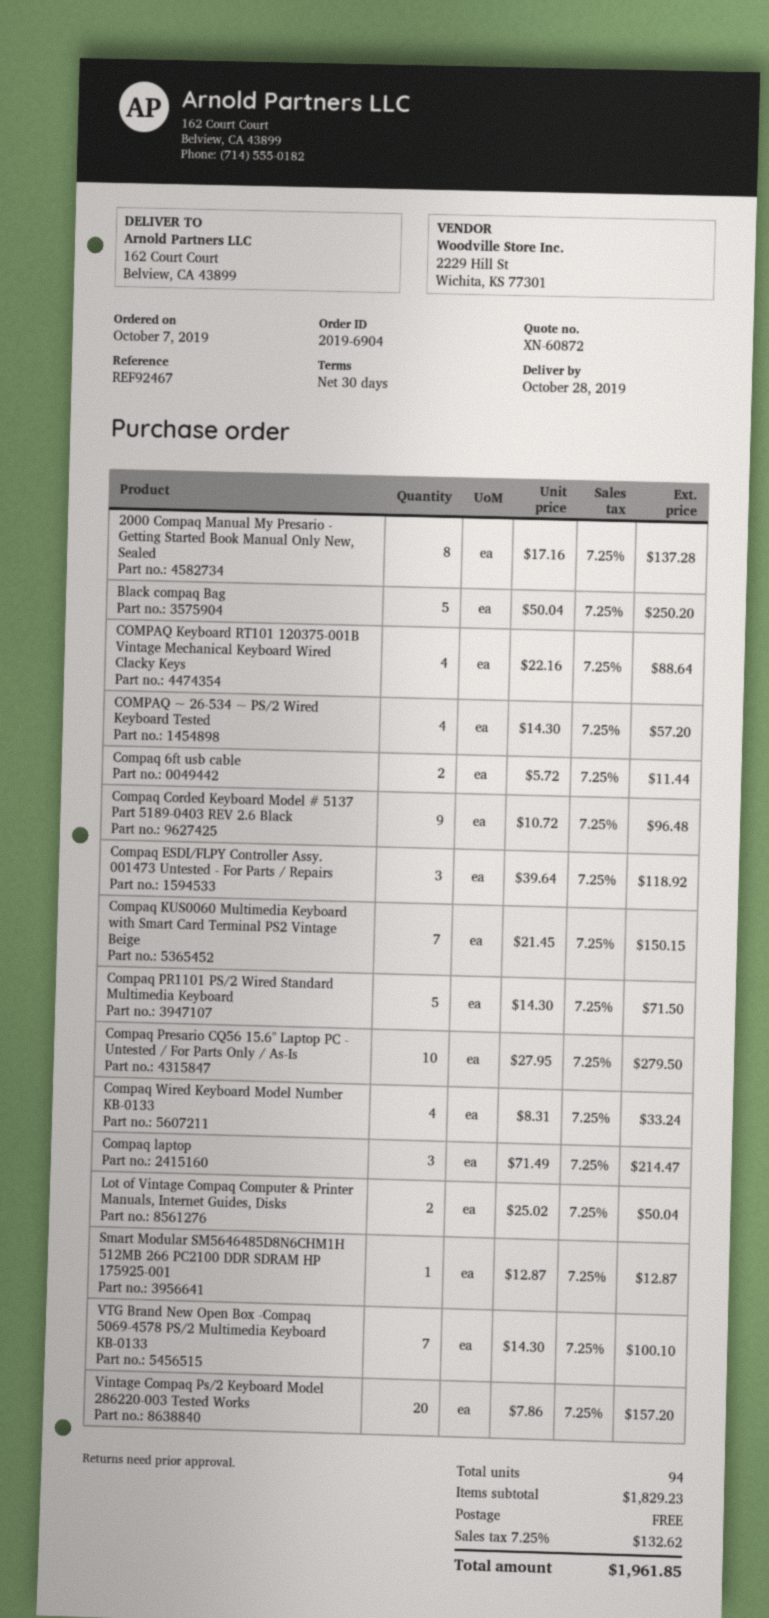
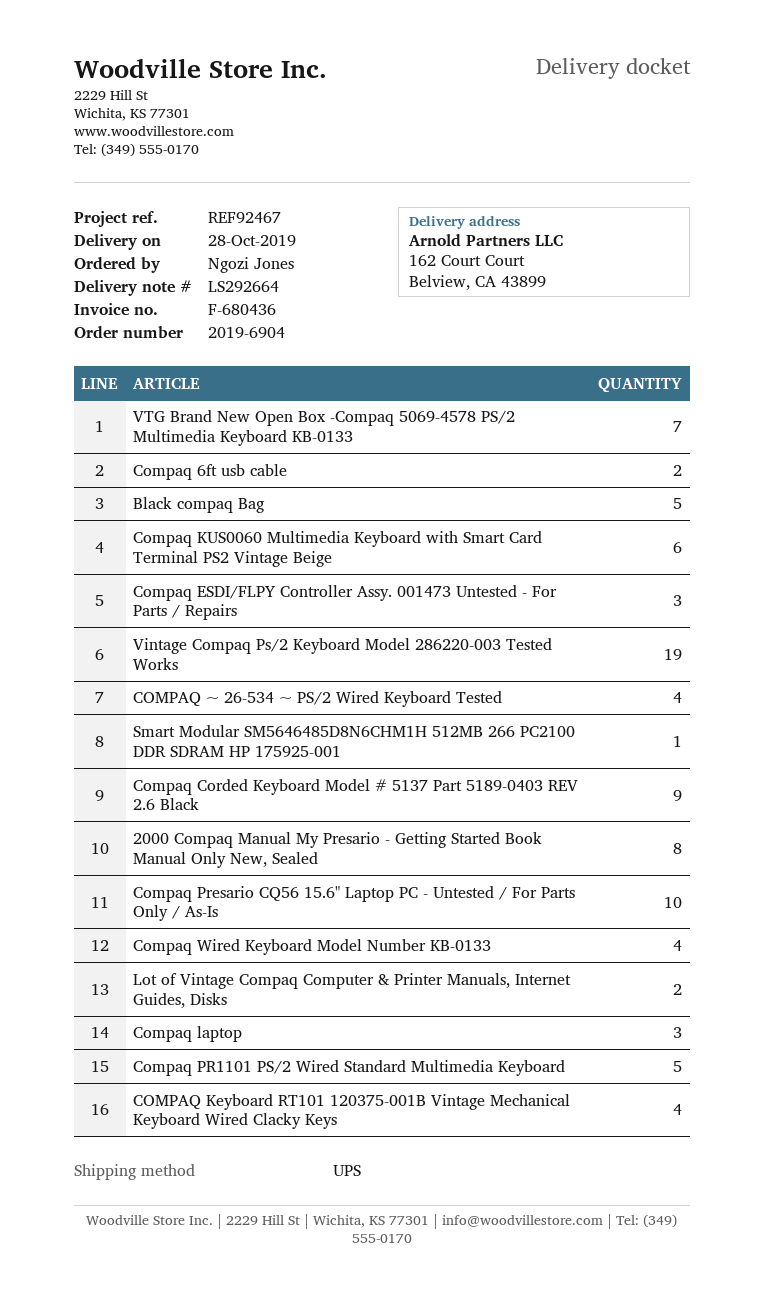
Compaq KUS0060 Multimedia Keyboard with Smart Card Terminal PS2 Vintage Beige: 7 -> 6
Vintage Compaq Ps/2 Keyboard Model 286220-003 Tested Works: 20 -> 19

